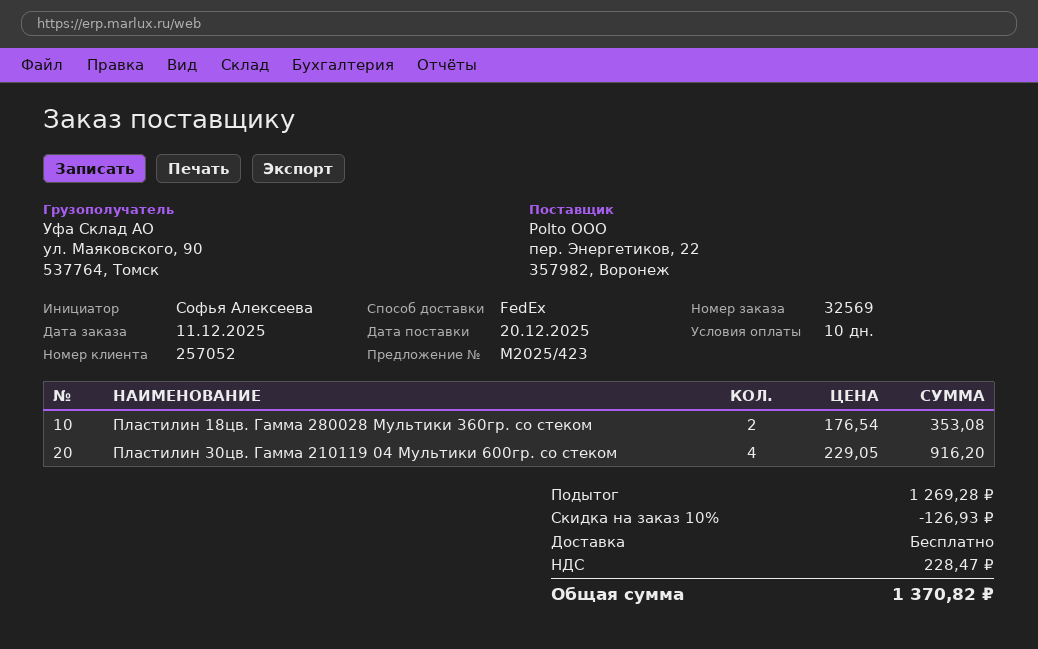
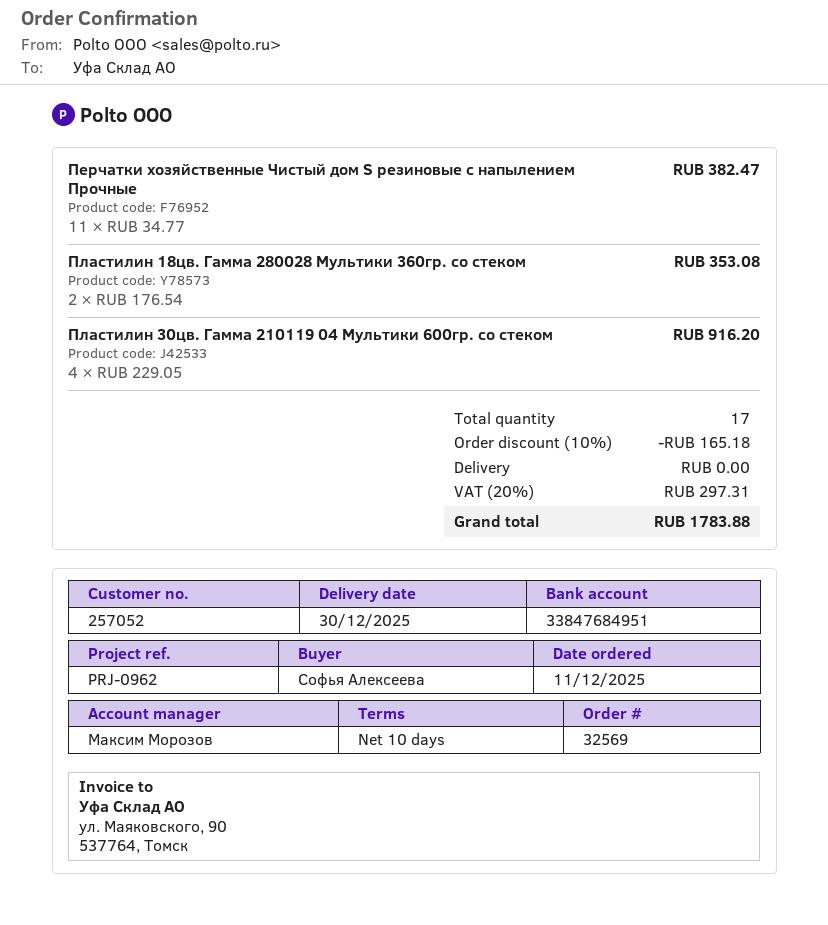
delivery date: 2025-12-20 -> 2025-12-30
Перчатки хозяйственные Чистый дом S резиновые с напылением Прочные: none -> 11 x 34.77 = 382.47
discount: 10% = 126.93 -> 10% = 165.18
tax: 228.47 -> 297.31
total: 1370.82 -> 1783.88

